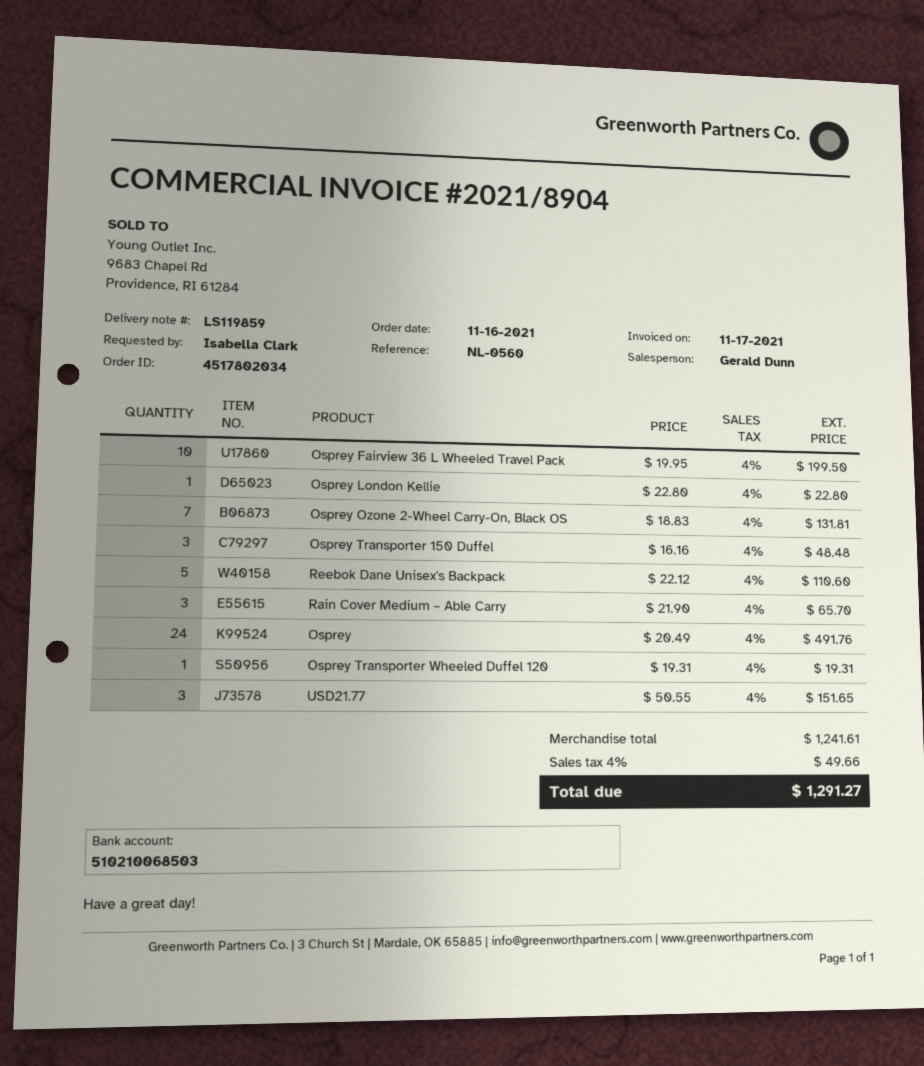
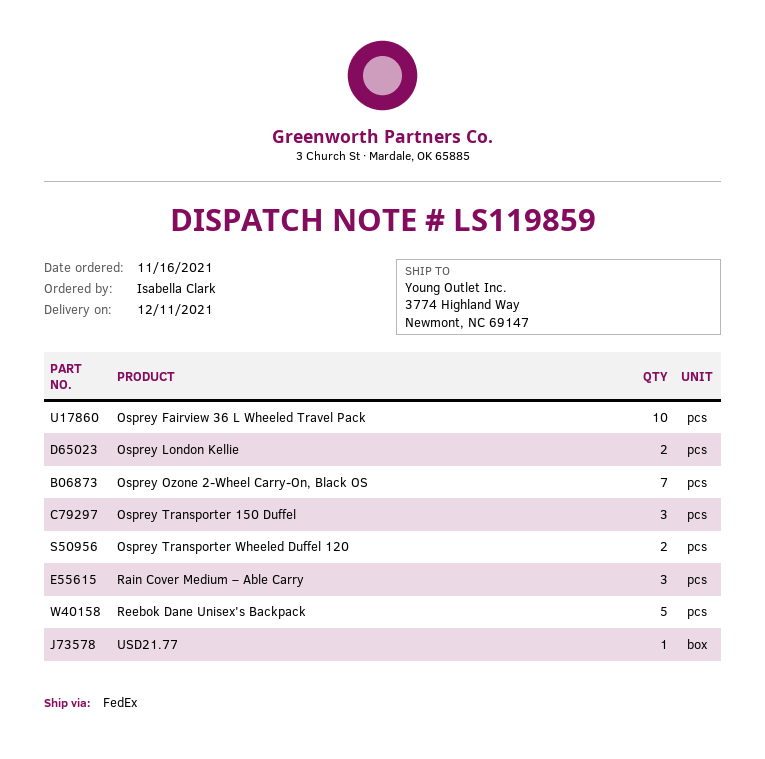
Osprey London Kellie: 1 -> 2
Osprey: 24 -> none
Osprey Transporter Wheeled Duffel 120: 1 -> 2
USD21.77: 3 -> 1

